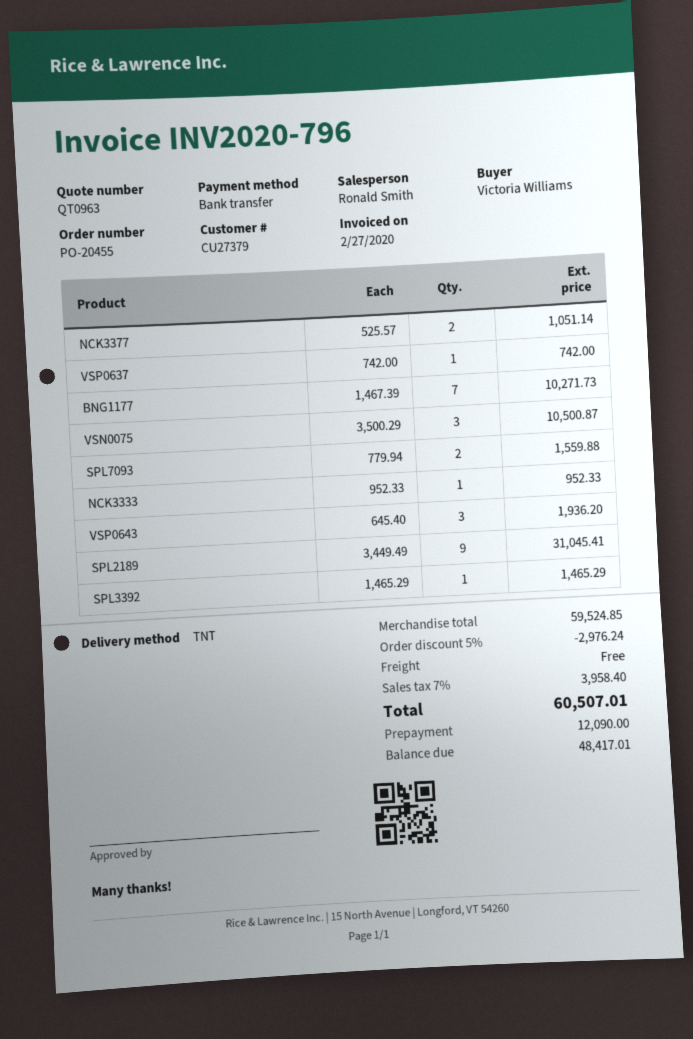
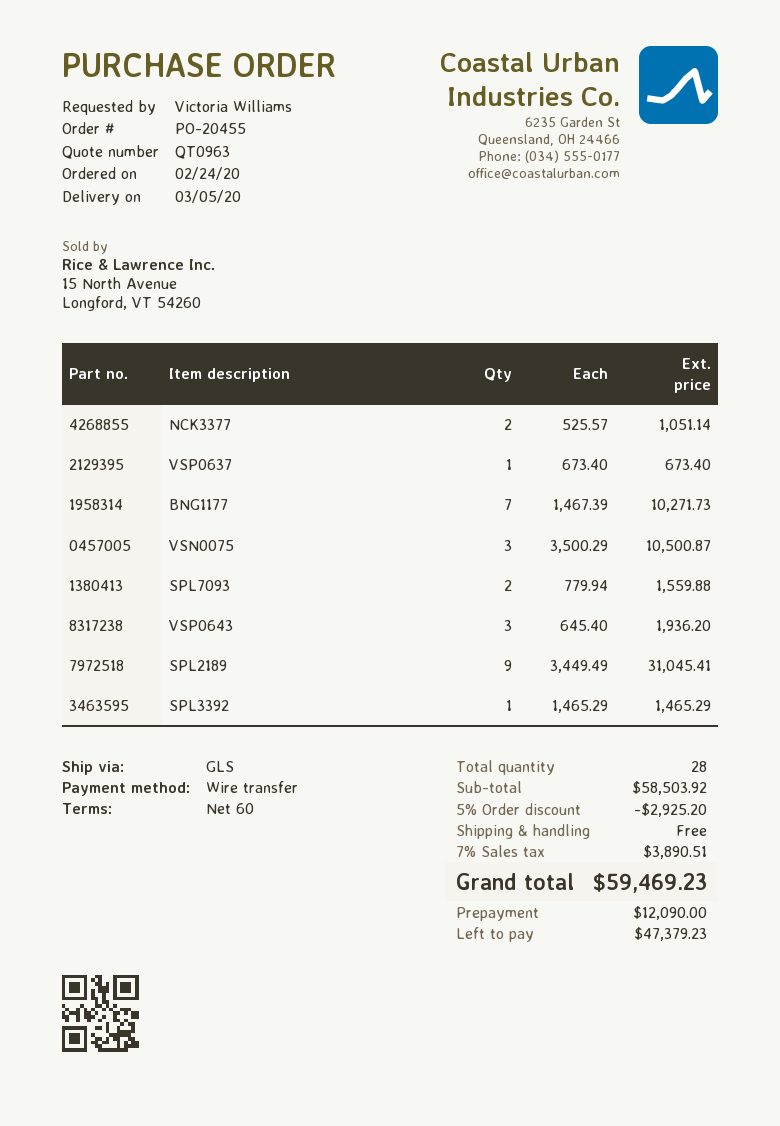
shipping method: TNT -> GLS
VSP0637: 1 x 742.00 = 742.00 -> 1 x 673.40 = 673.40
NCK3333: 1 x 952.33 = 952.33 -> none
subtotal: 59524.85 -> 58503.92
discount: 5% = 2976.24 -> 5% = 2925.20
tax: 7% = 3958.40 -> 7% = 3890.51
total: 60507.01 -> 59469.23
balance: 48417.01 -> 47379.23

